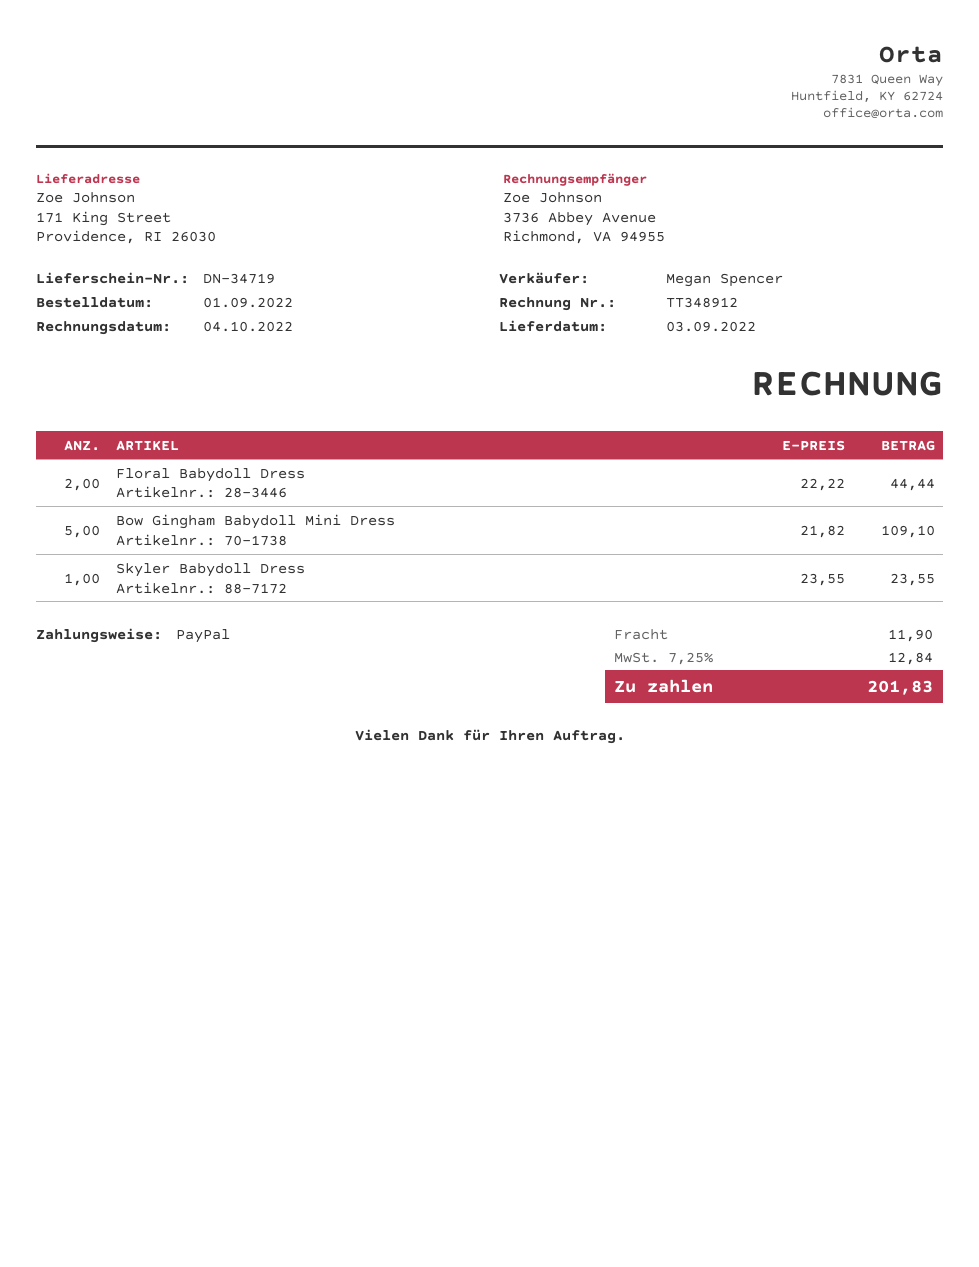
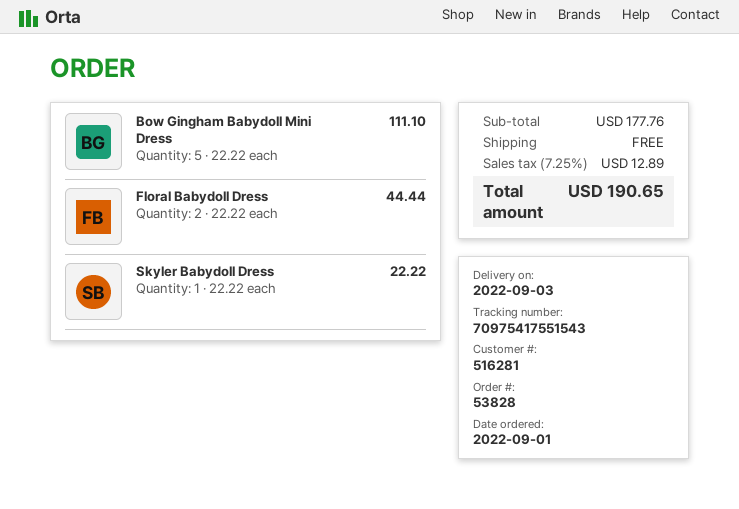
Bow Gingham Babydoll Mini Dress: 5 x 21.82 = 109.10 -> 5 x 22.22 = 111.10
Skyler Babydoll Dress: 1 x 23.55 = 23.55 -> 1 x 22.22 = 22.22
shipping: 11.90 -> 0.00
tax: 7.25% = 12.84 -> 7.25% = 12.89
total: 201.83 -> 190.65

